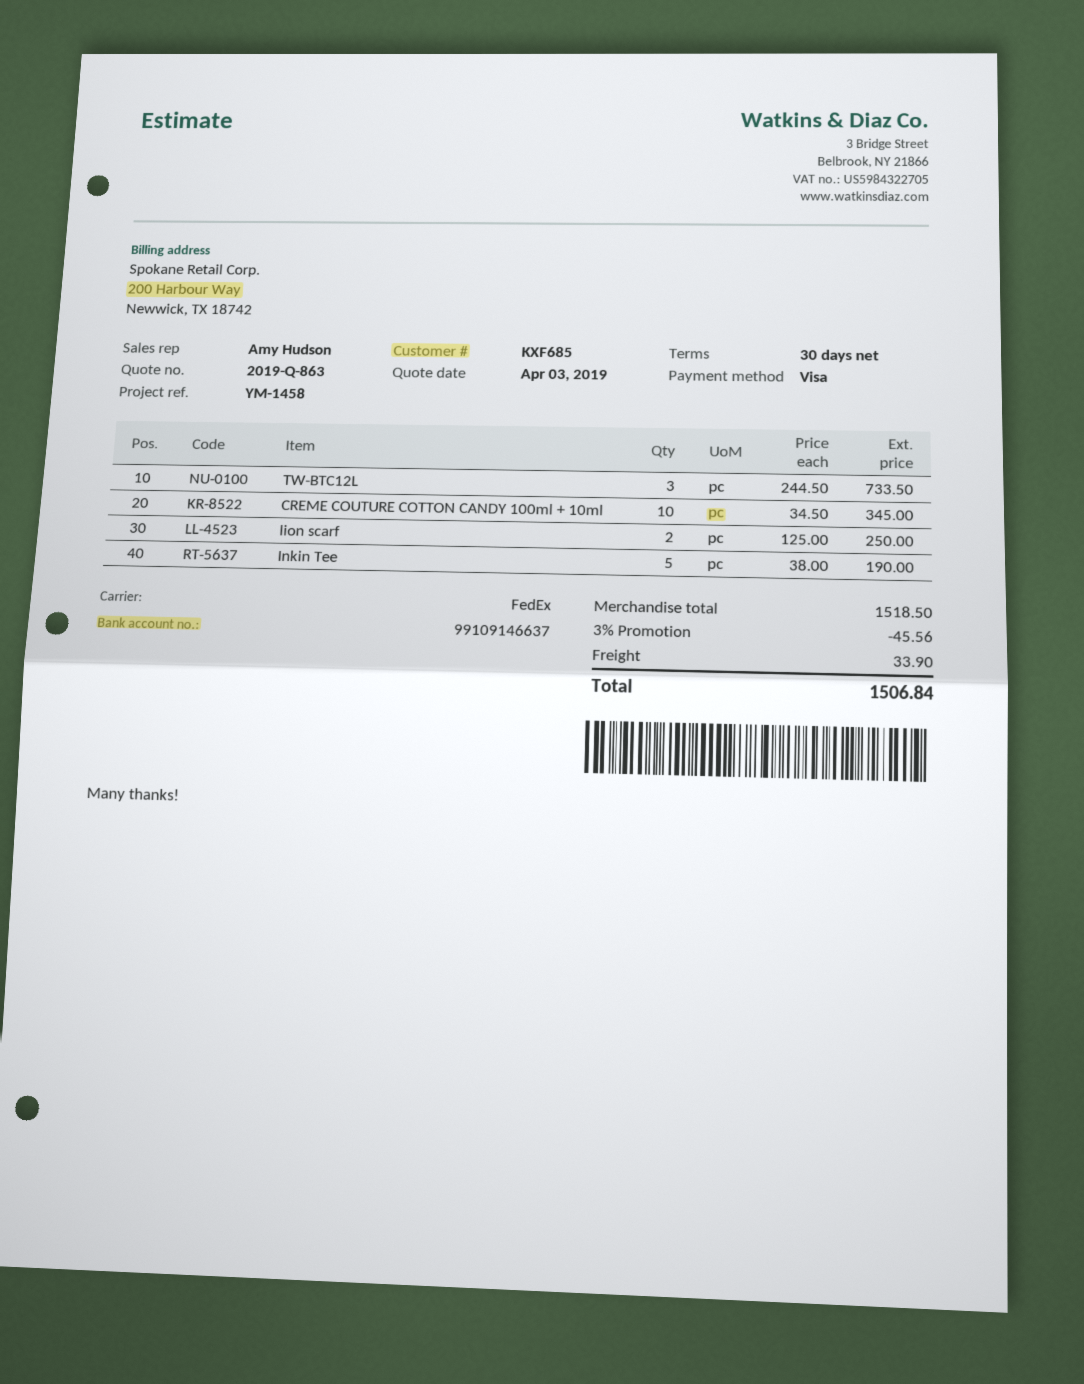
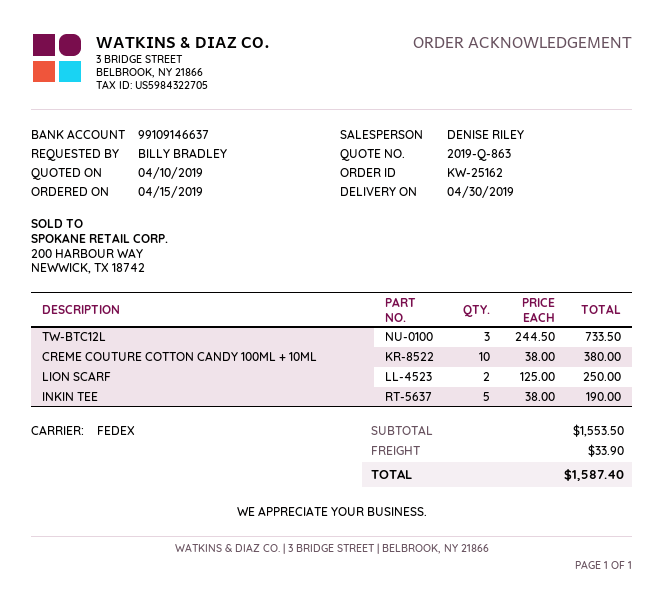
quote date: 2019-04-03 -> 2019-04-10
sales rep: Amy Hudson -> DENISE RILEY
CREME COUTURE COTTON CANDY 100ml + 10ml: 10 x 34.50 = 345.00 -> 10 x 38.00 = 380.00
subtotal: 1518.50 -> 1553.50
discount: 3% = 45.56 -> none
total: 1506.84 -> 1587.40

